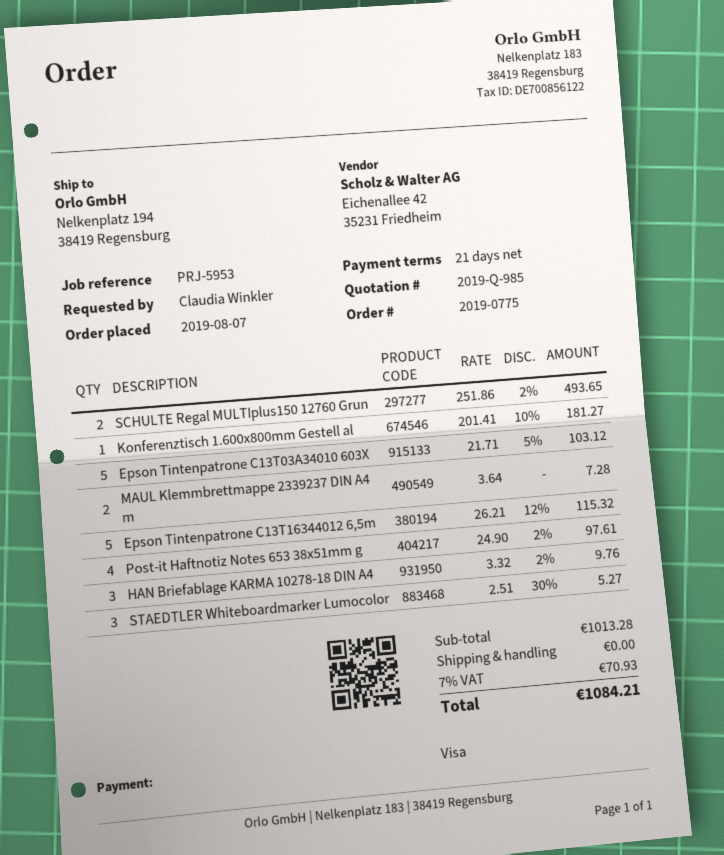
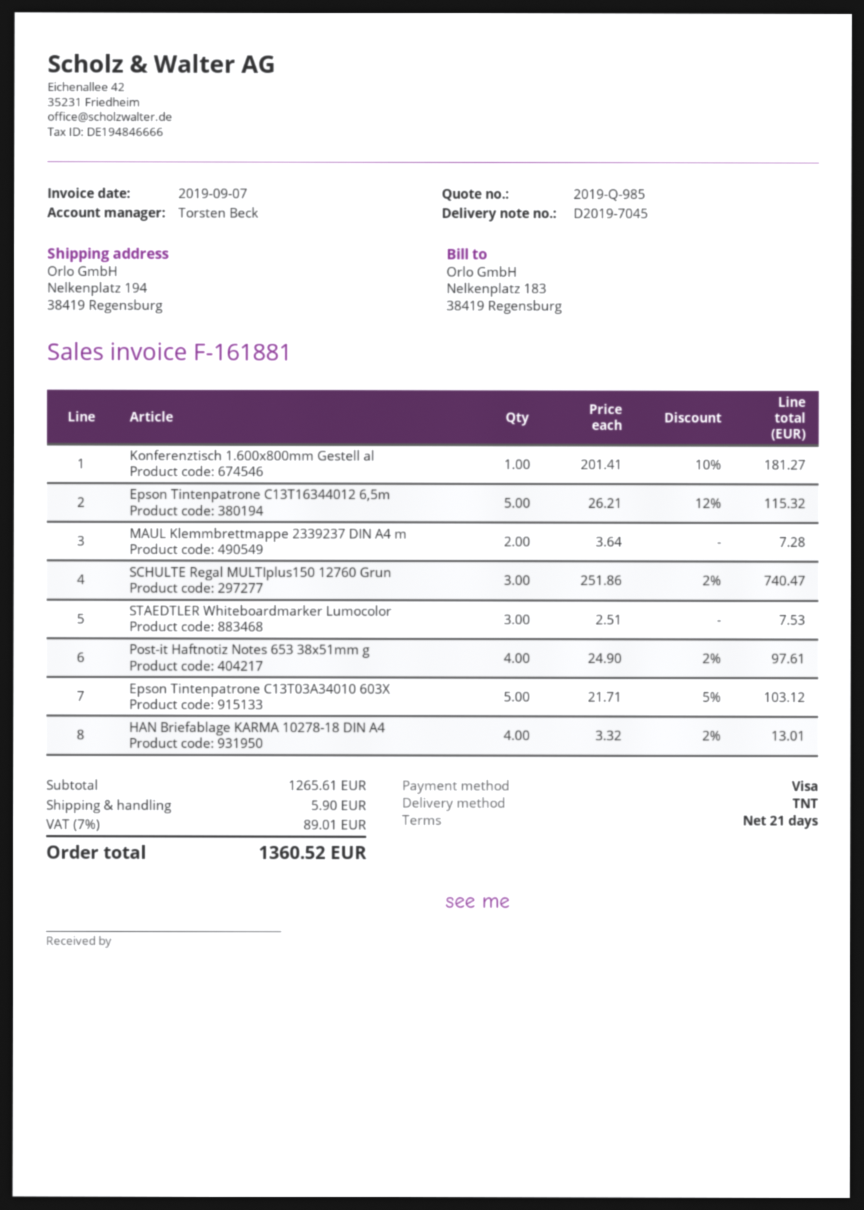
SCHULTE Regal MULTIplus150 12760 Grun: 2 x 251.86 - 2% = 493.65 -> 3 x 251.86 - 2% = 740.47
HAN Briefablage KARMA 10278-18 DIN A4: 3 x 3.32 - 2% = 9.76 -> 4 x 3.32 - 2% = 13.01
STAEDTLER Whiteboardmarker Lumocolor: 3 x 2.51 - 30% = 5.27 -> 3 x 2.51 = 7.53
subtotal: 1013.28 -> 1265.61
shipping: 0.00 -> 5.90
tax: 7% = 70.93 -> 7% = 89.01
total: 1084.21 -> 1360.52

